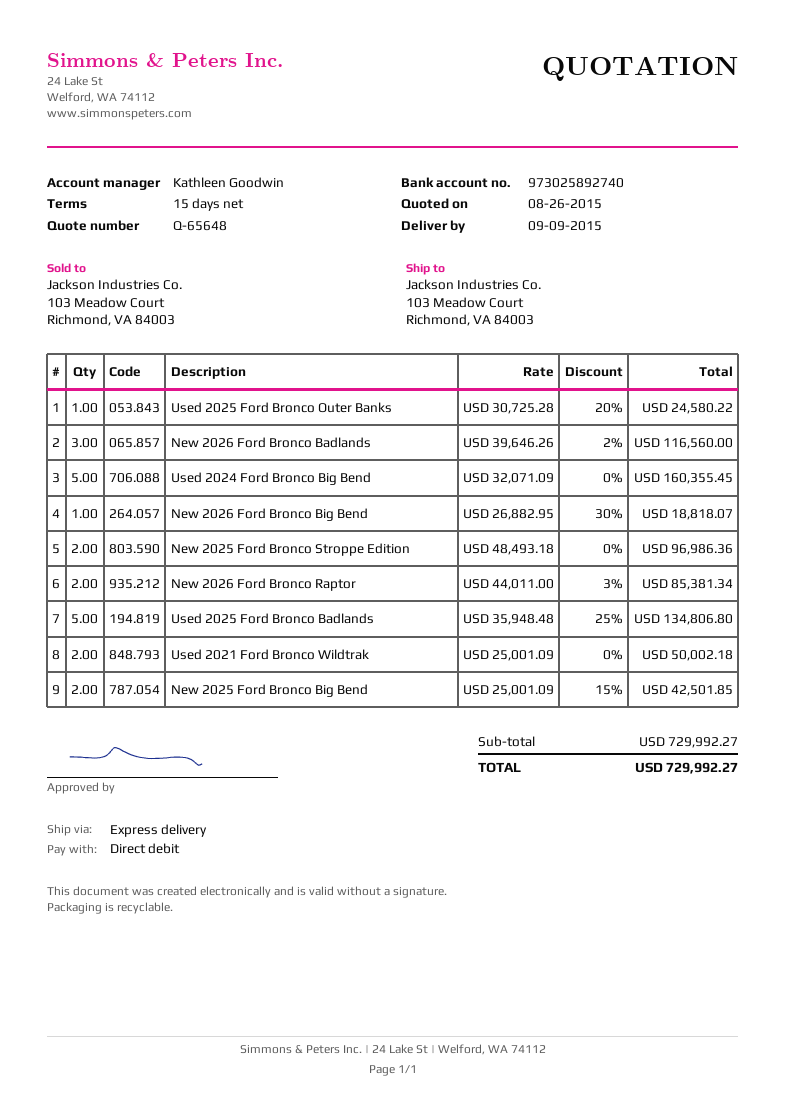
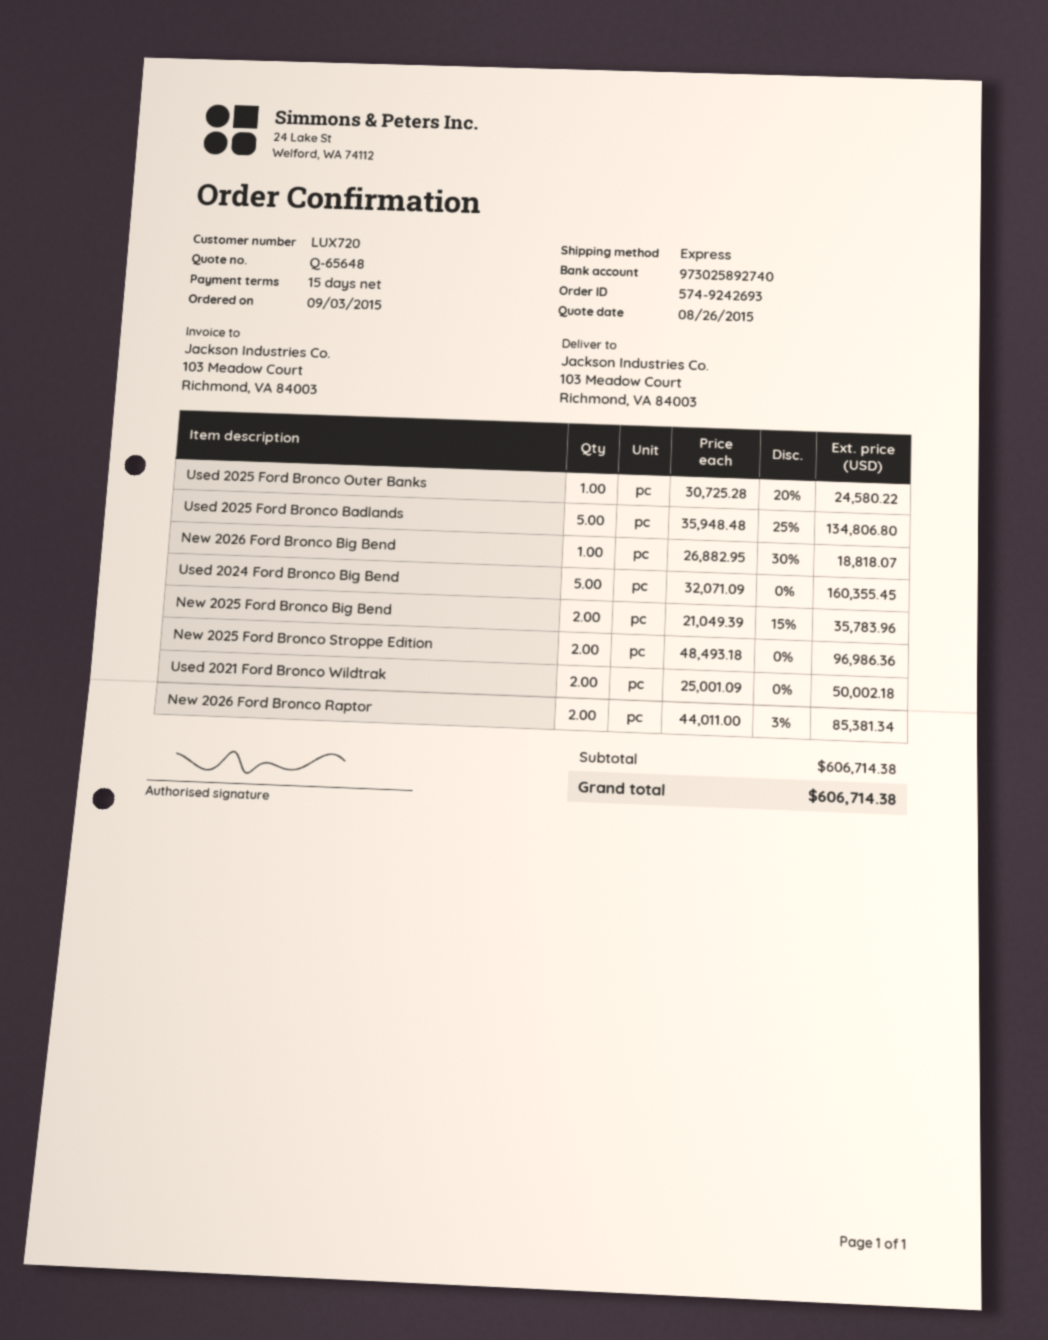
New 2026 Ford Bronco Badlands: 3 x 39646.26 - 2% = 116560.00 -> none
New 2025 Ford Bronco Big Bend: 2 x 25001.09 - 15% = 42501.85 -> 2 x 21049.39 - 15% = 35783.96
subtotal: 729992.27 -> 606714.38
total: 729992.27 -> 606714.38

